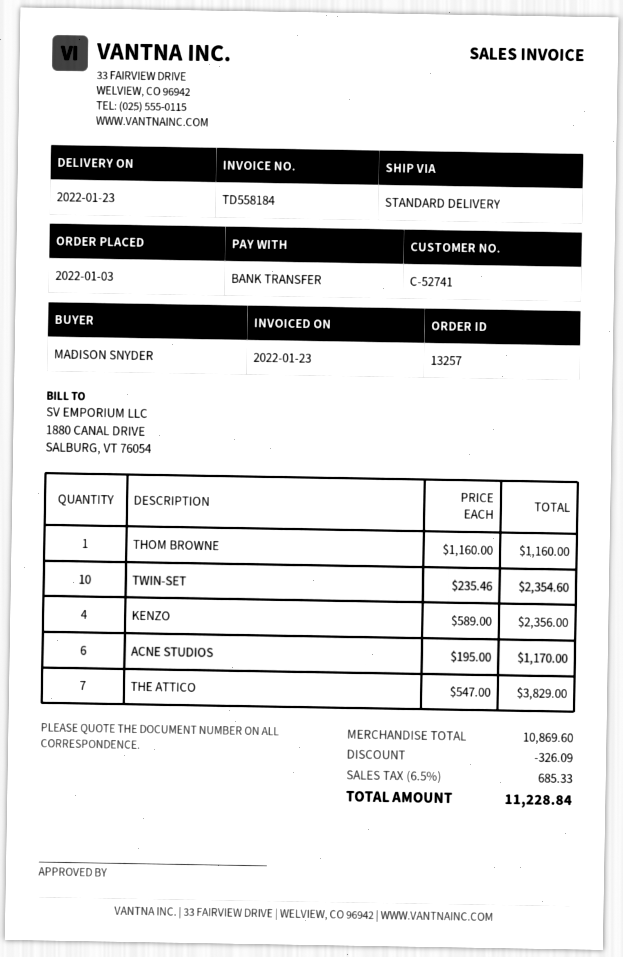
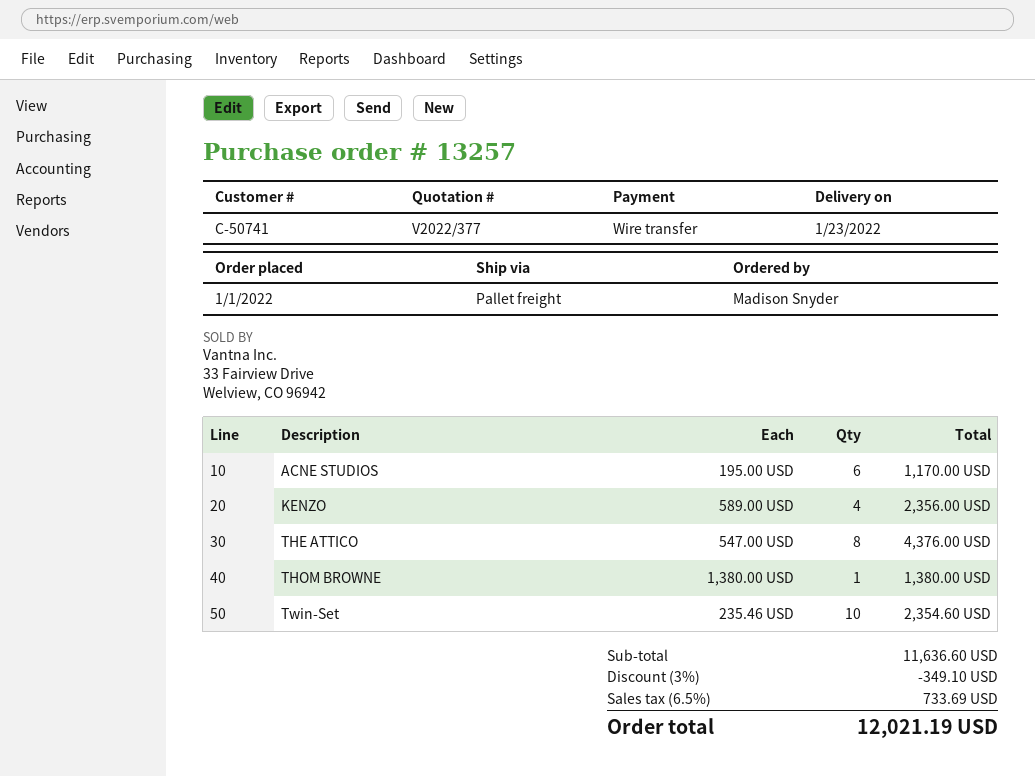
order date: 2022-01-03 -> 2022-01-01
customer number: C-52741 -> C-50741
shipping method: standard -> pallet freight
THOM BROWNE: 1 x 1160.00 = 1160.00 -> 1 x 1380.00 = 1380.00
THE ATTICO: 7 x 547.00 = 3829.00 -> 8 x 547.00 = 4376.00
subtotal: 10869.60 -> 11636.60
discount: 326.09 -> 349.10
tax: 6.5% = 685.33 -> 6.5% = 733.69
total: 11228.84 -> 12021.19

